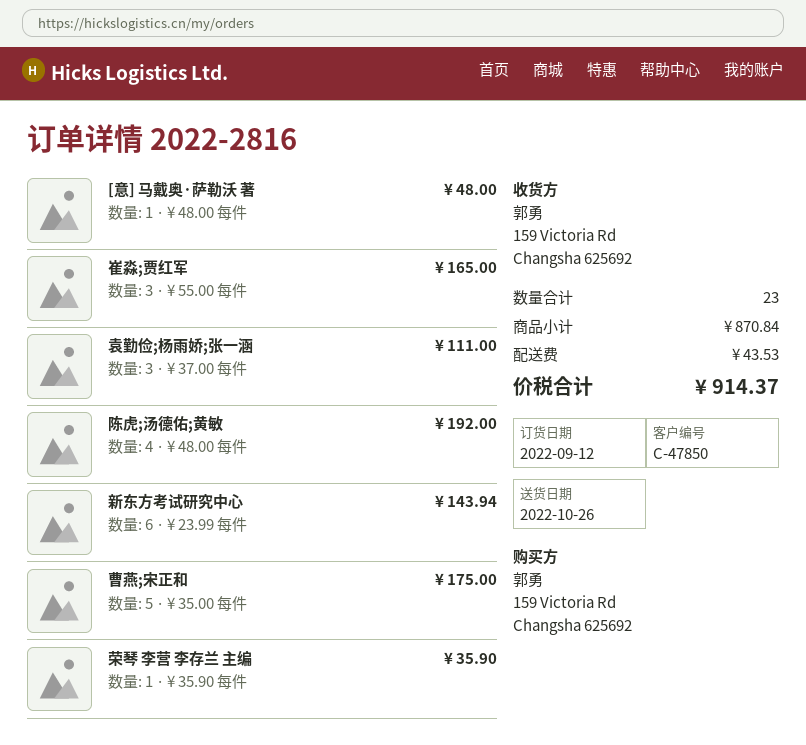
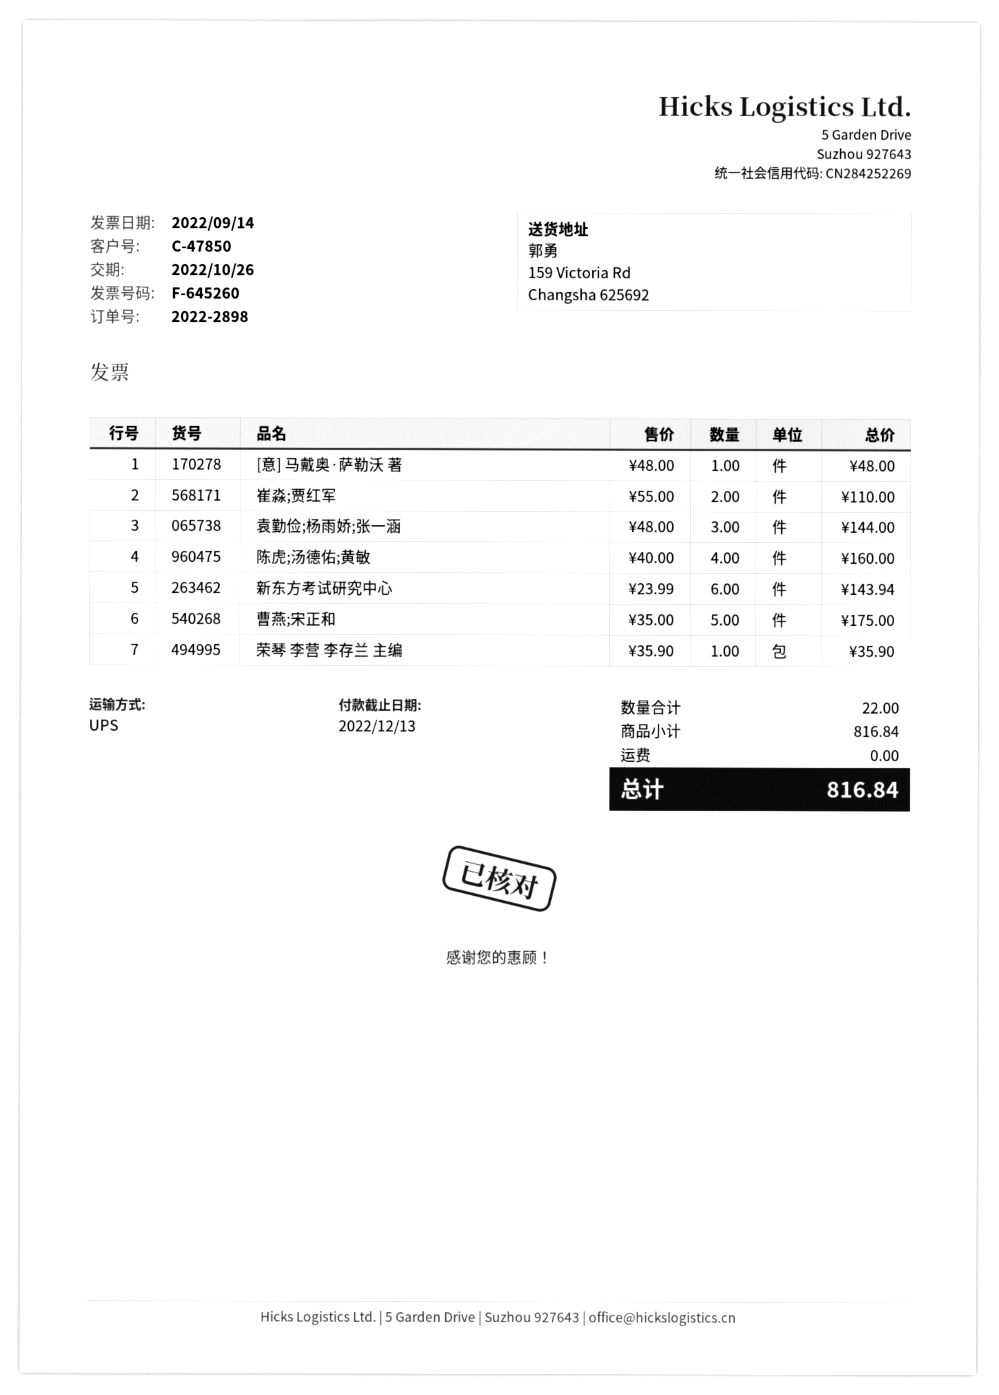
order number: 2022-2816 -> 2022-2898
崔淼;贾红军: 3 x 55.00 = 165.00 -> 2 x 55.00 = 110.00
袁勤俭;杨雨娇;张一涵: 3 x 37.00 = 111.00 -> 3 x 48.00 = 144.00
陈虎;汤德佑;黄敏: 4 x 48.00 = 192.00 -> 4 x 40.00 = 160.00
total quantity: 23 -> 22
subtotal: 870.84 -> 816.84
shipping: 43.53 -> 0.00
total: 914.37 -> 816.84

